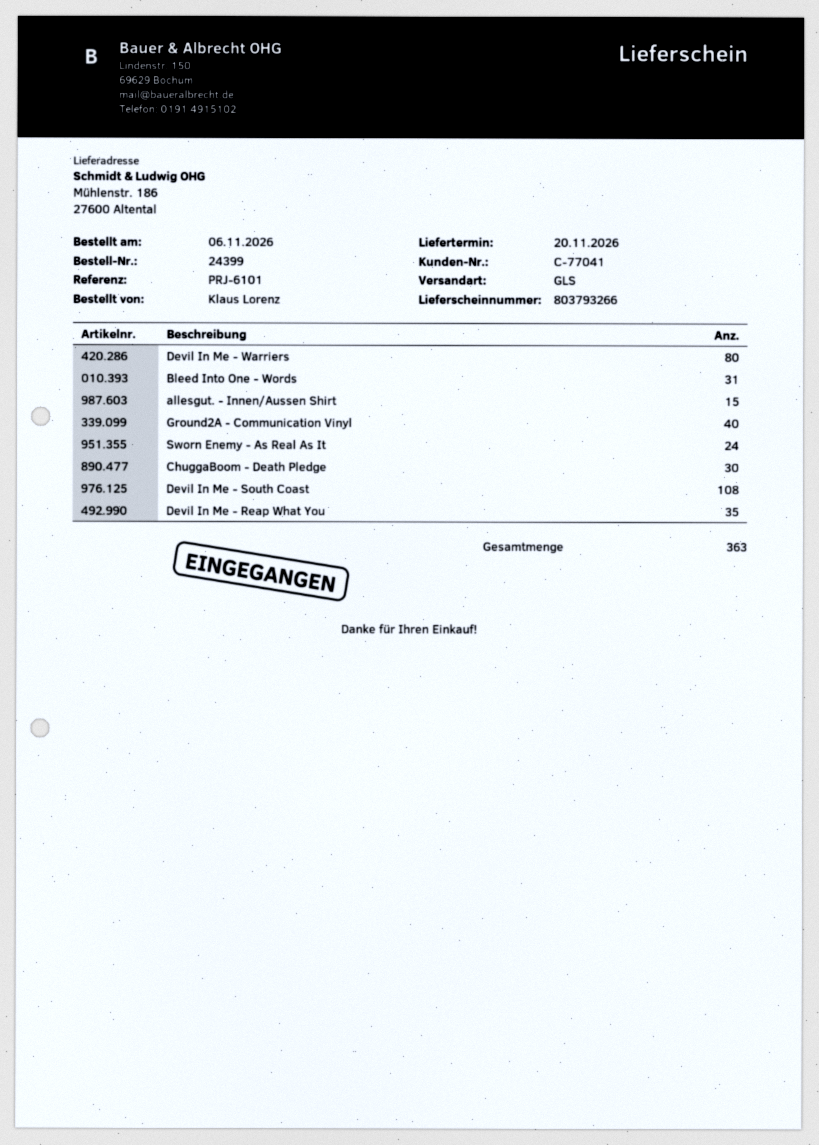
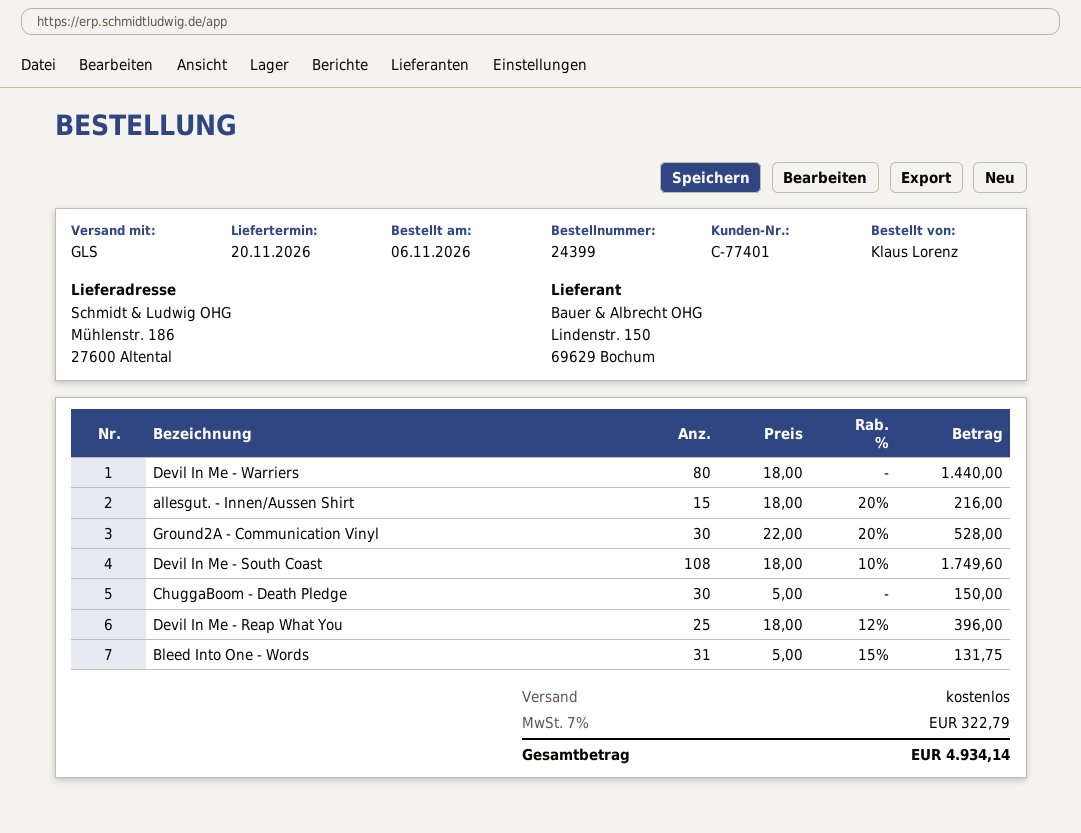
customer number: C-77041 -> C-77401
Ground2A - Communication Vinyl: 40 -> 30
Sworn Enemy - As Real As It: 24 -> none
Devil In Me - Reap What You: 35 -> 25

